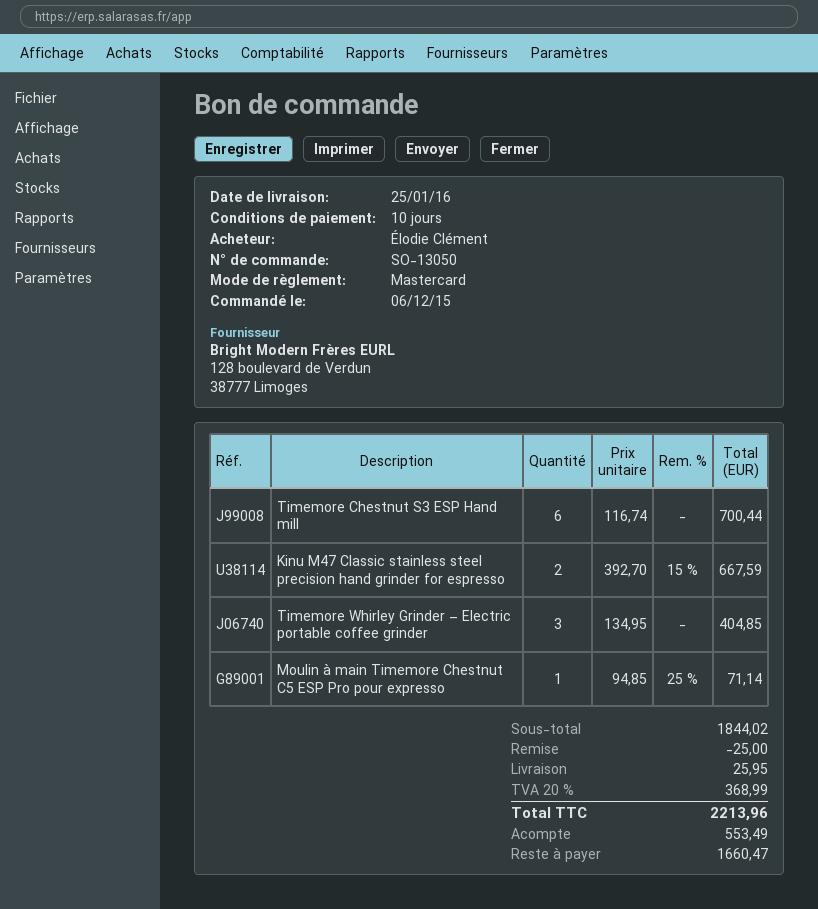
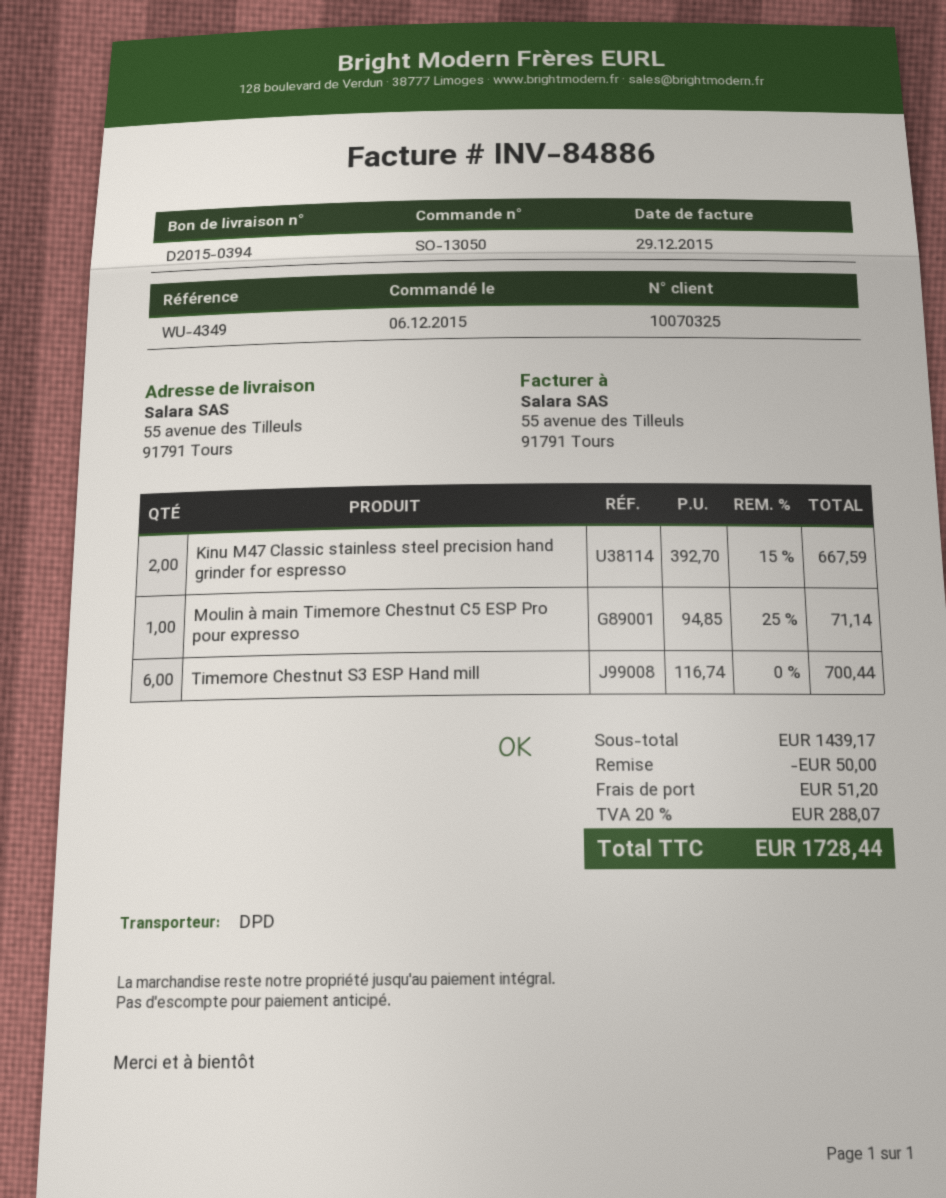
Timemore Whirley Grinder – Electric portable coffee grinder: 3 x 134.95 = 404.85 -> none
subtotal: 1844.02 -> 1439.17
discount: 25.00 -> 50.00
shipping: 25.95 -> 51.20
tax: 20% = 368.99 -> 20% = 288.07
total: 2213.96 -> 1728.44

